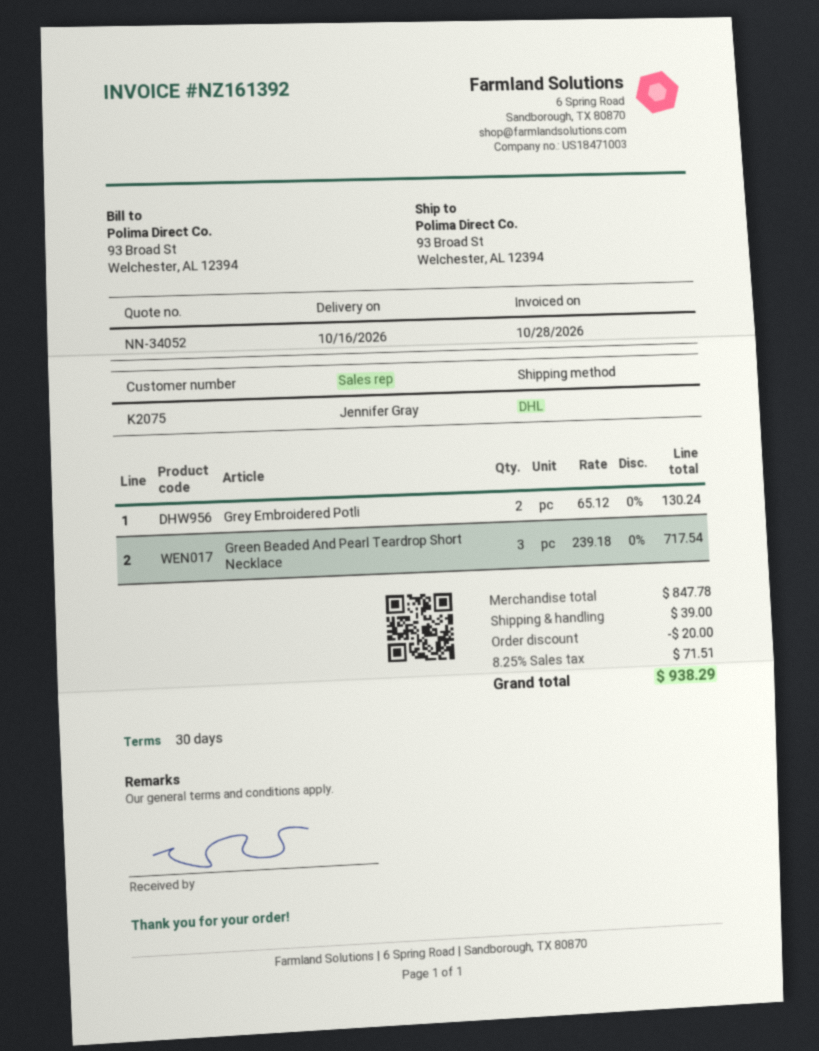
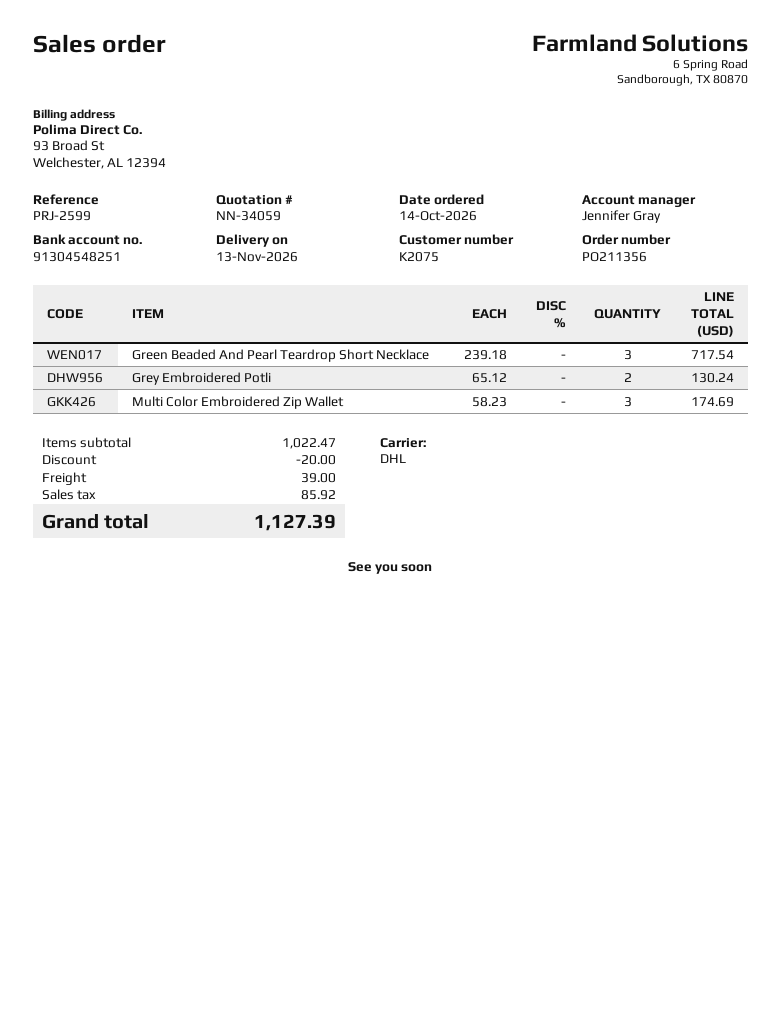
quote number: NN-34052 -> NN-34059
delivery date: 2026-10-16 -> 2026-11-13
Multi Color Embroidered Zip Wallet: none -> 3 x 58.23 = 174.69
subtotal: 847.78 -> 1022.47
tax: 71.51 -> 85.92
total: 938.29 -> 1127.39

